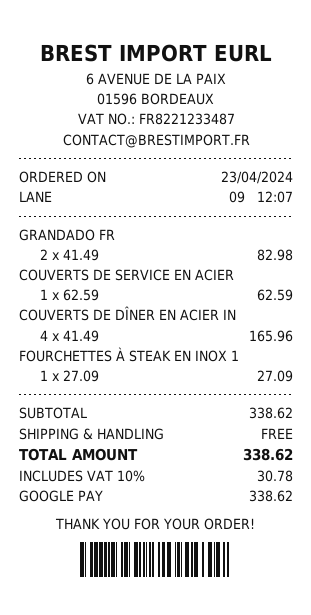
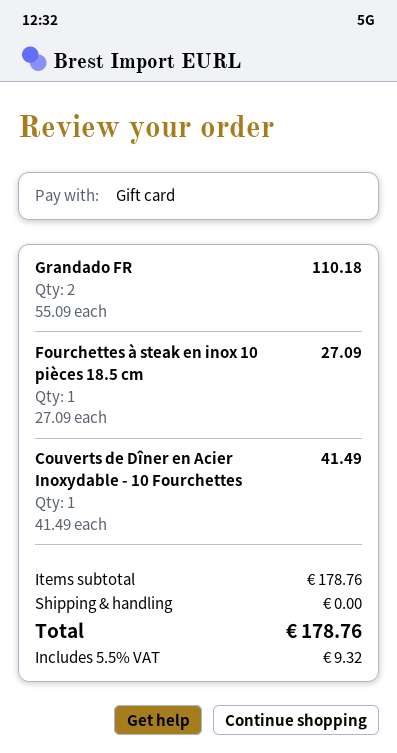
payment method: Google Pay -> gift card
GRANDADO FR: 2 x 41.49 = 82.98 -> 2 x 55.09 = 110.18
COUVERTS DE SERVICE EN ACIER: 1 x 62.59 = 62.59 -> none
COUVERTS DE DÎNER EN ACIER IN: 4 x 41.49 = 165.96 -> 1 x 41.49 = 41.49
subtotal: 338.62 -> 178.76
tax: 10% = 30.78 -> 5.5% = 9.32
total: 338.62 -> 178.76

